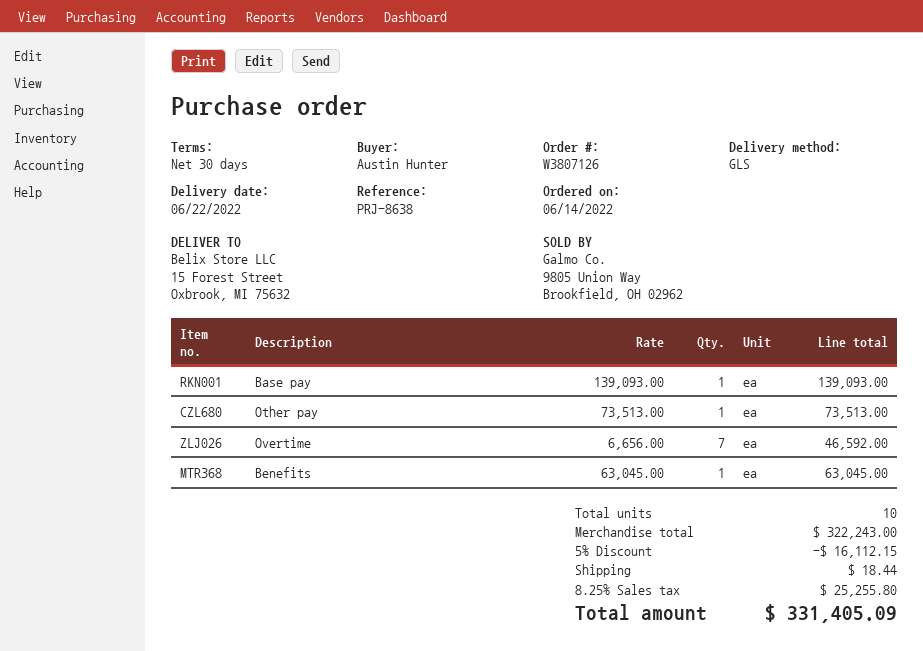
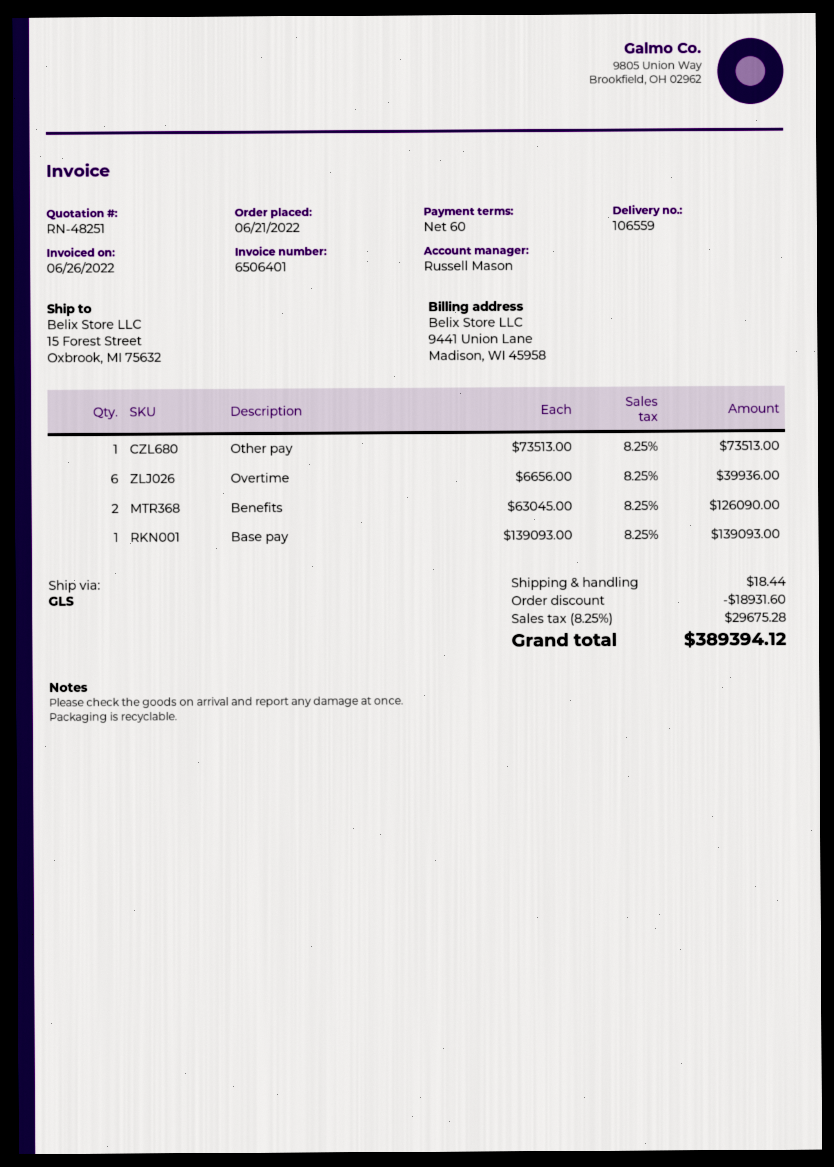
order date: 2022-06-14 -> 2022-06-21
payment terms: 30 days -> 60 days
Overtime: 7 x 6656.00 = 46592.00 -> 6 x 6656.00 = 39936.00
Benefits: 1 x 63045.00 = 63045.00 -> 2 x 63045.00 = 126090.00
discount: 16112.15 -> 18931.60
tax: 8.25% = 25255.80 -> 8.25% = 29675.28
total: 331405.09 -> 389394.12

